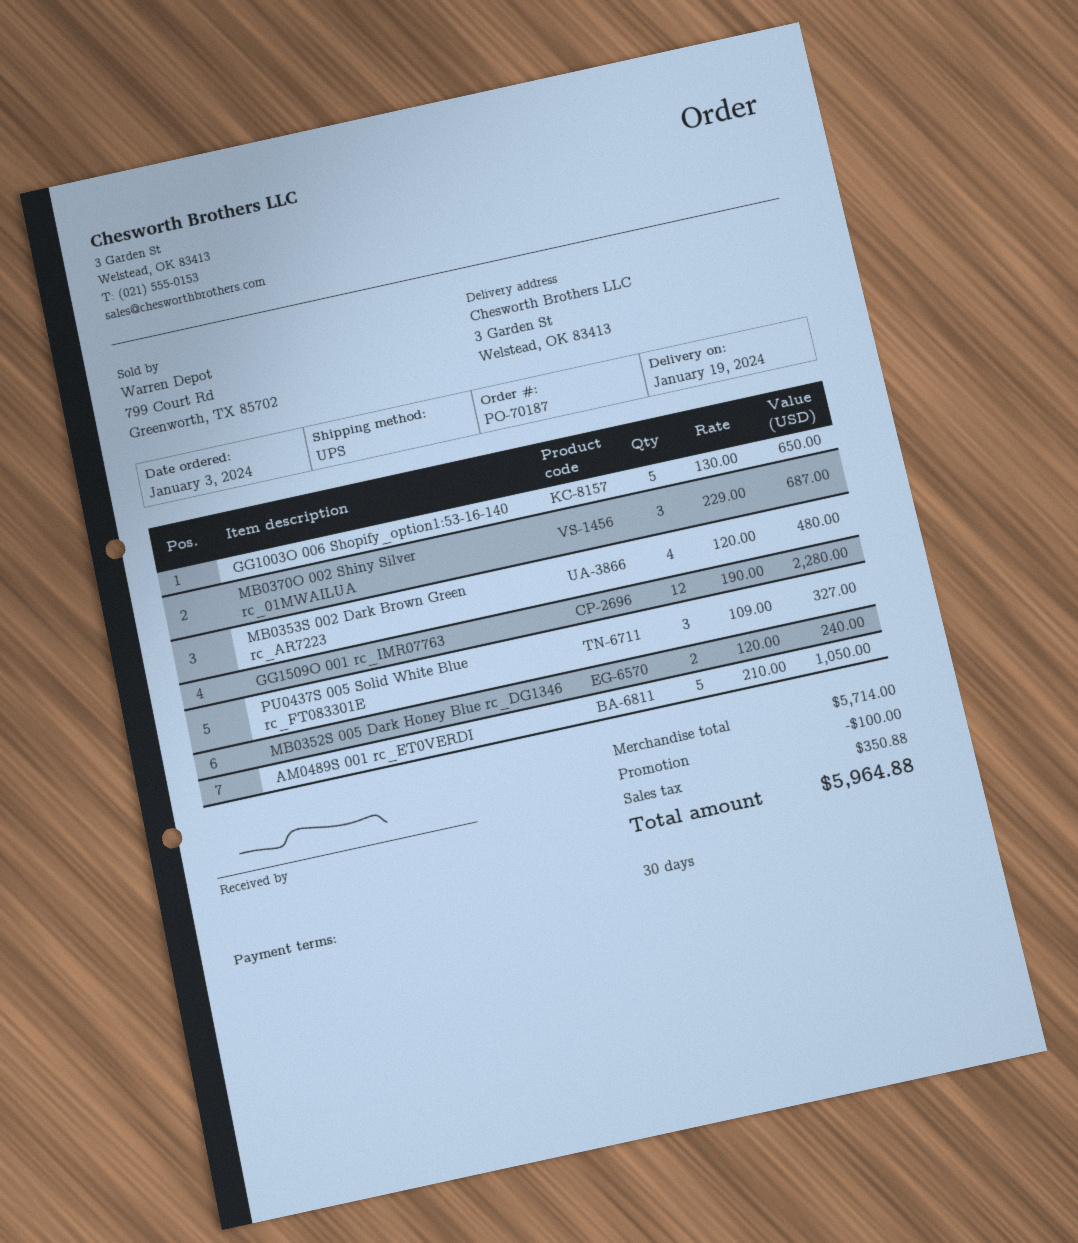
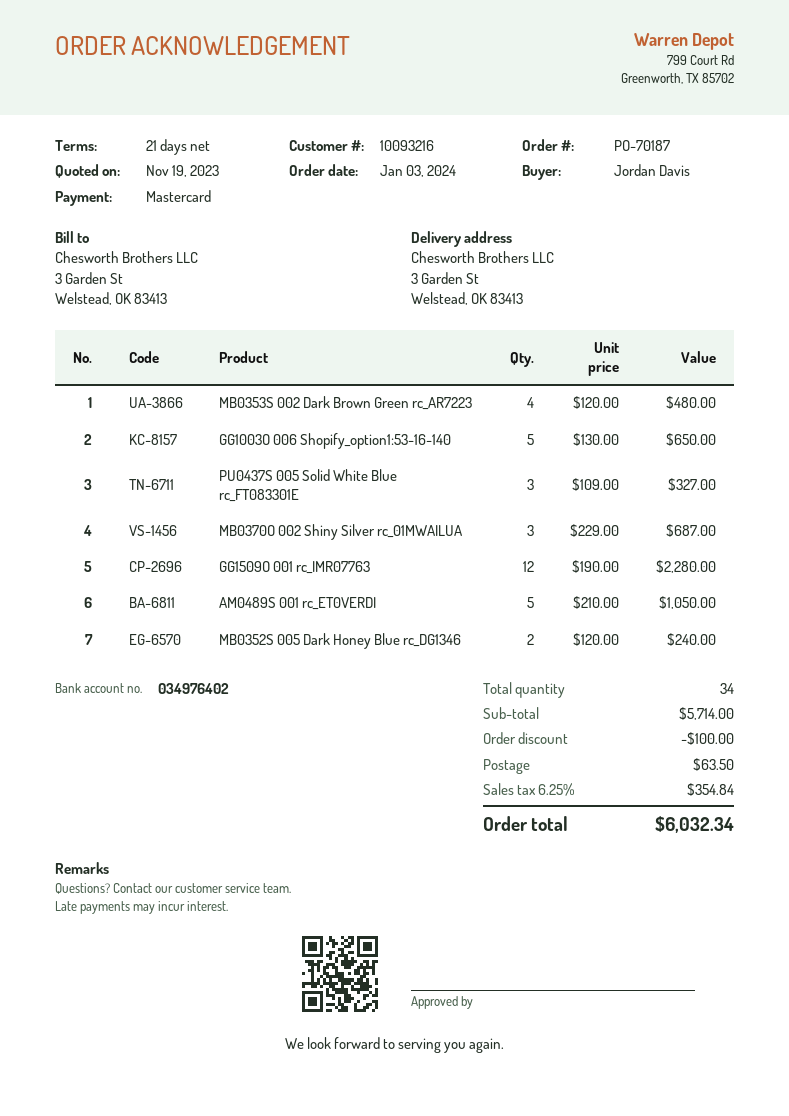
payment terms: 30 days -> 21 days
shipping: none -> 63.50
tax: 350.88 -> 354.84
total: 5964.88 -> 6032.34

